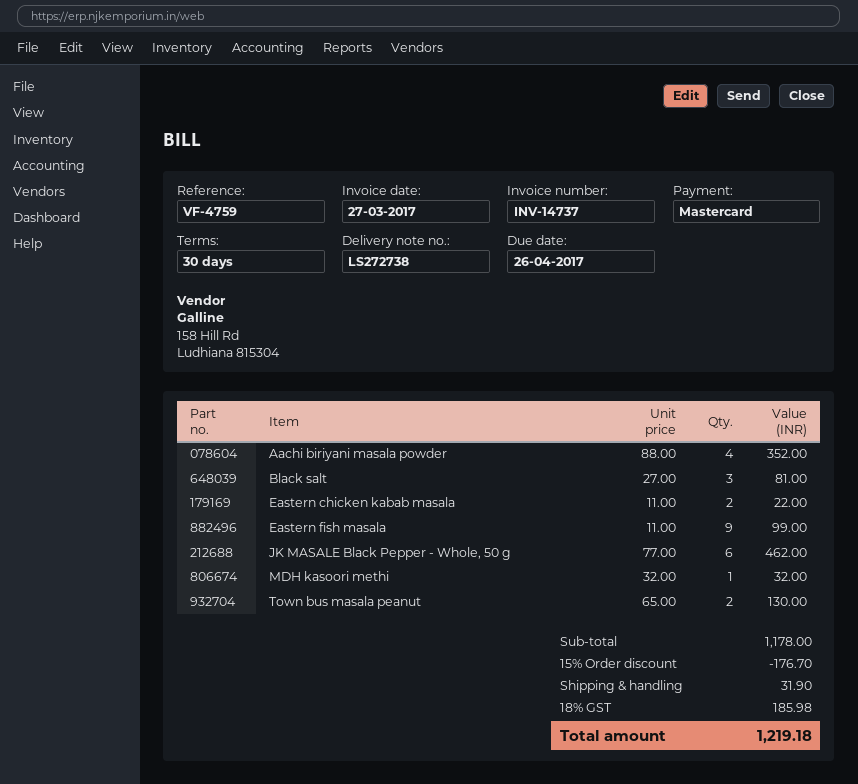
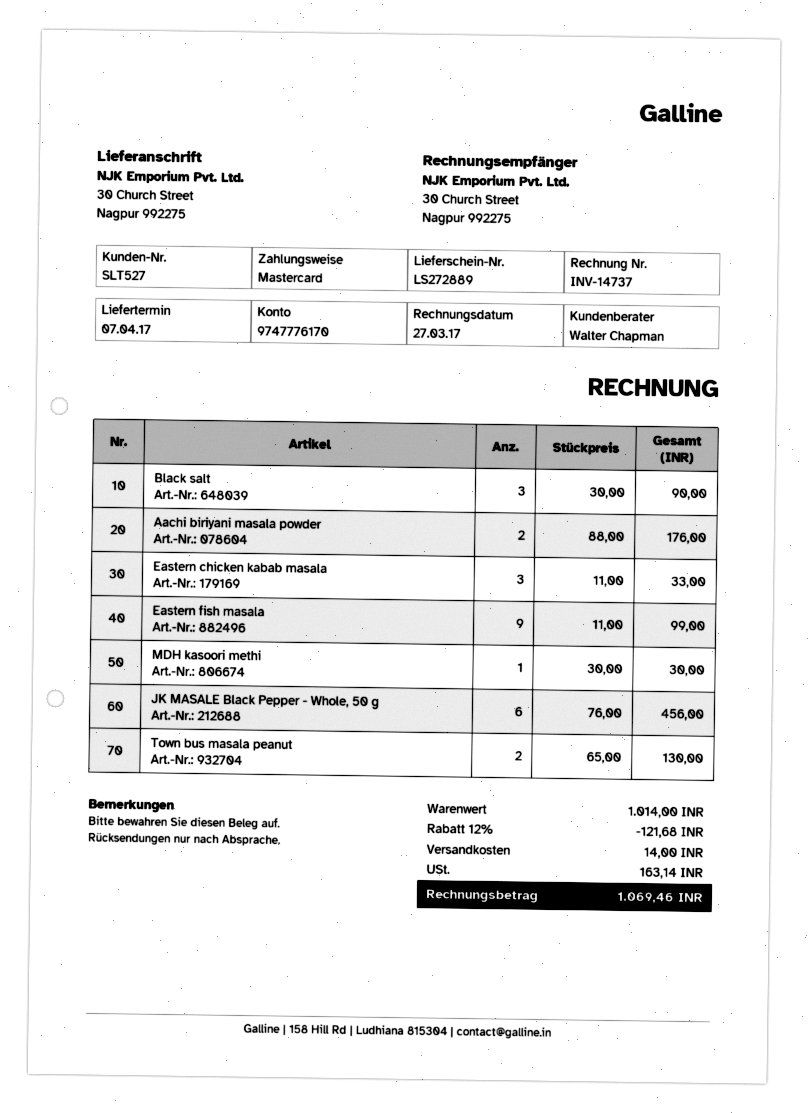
delivery note number: LS272738 -> LS272889
Aachi biriyani masala powder: 4 x 88.00 = 352.00 -> 2 x 88.00 = 176.00
Black salt: 3 x 27.00 = 81.00 -> 3 x 30.00 = 90.00
Eastern chicken kabab masala: 2 x 11.00 = 22.00 -> 3 x 11.00 = 33.00
JK MASALE Black Pepper - Whole, 50 g: 6 x 77.00 = 462.00 -> 6 x 76.00 = 456.00
MDH kasoori methi: 1 x 32.00 = 32.00 -> 1 x 30.00 = 30.00
subtotal: 1178.00 -> 1014.00
discount: 15% = 176.70 -> 12% = 121.68
shipping: 31.90 -> 14.00
tax: 185.98 -> 163.14
total: 1219.18 -> 1069.46

